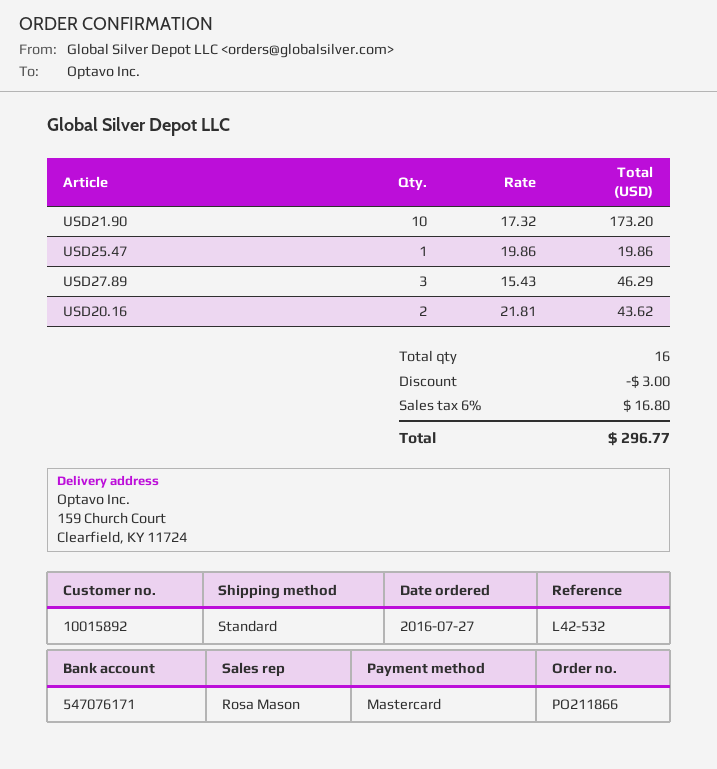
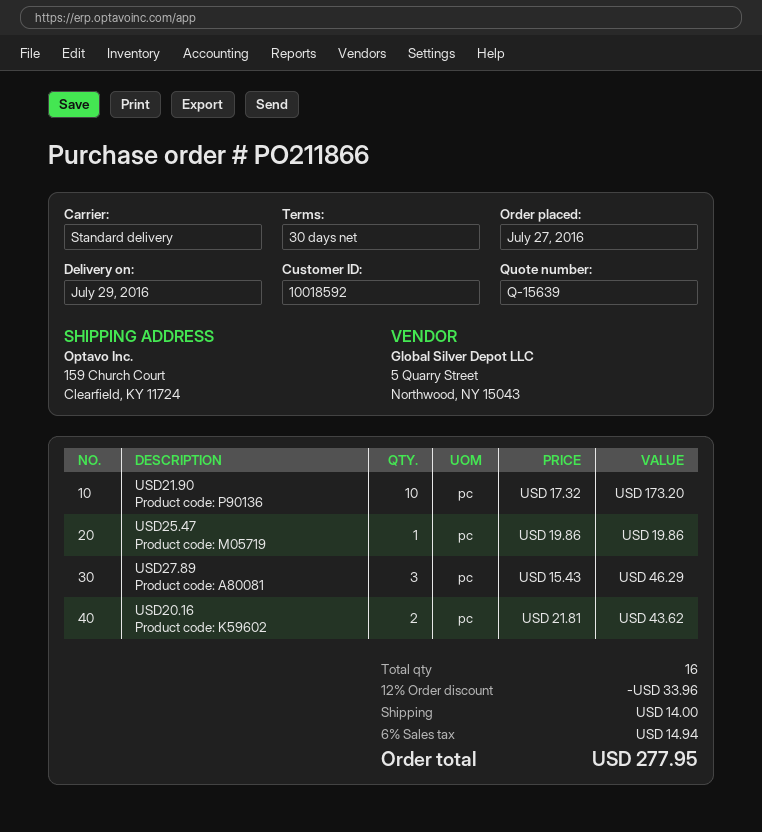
customer number: 10015892 -> 10018592
discount: 3.00 -> 33.96
shipping: none -> 14.00
tax: 6% = 16.80 -> 6% = 14.94
total: 296.77 -> 277.95

